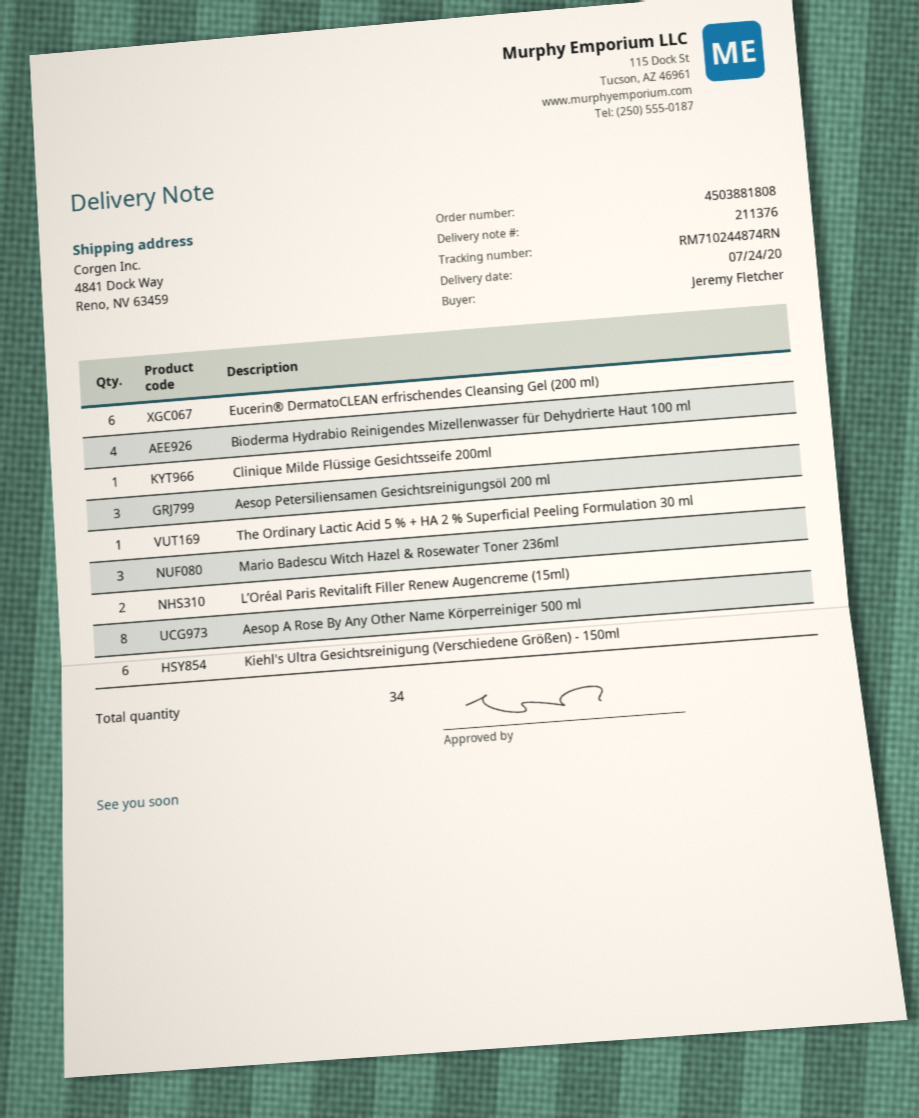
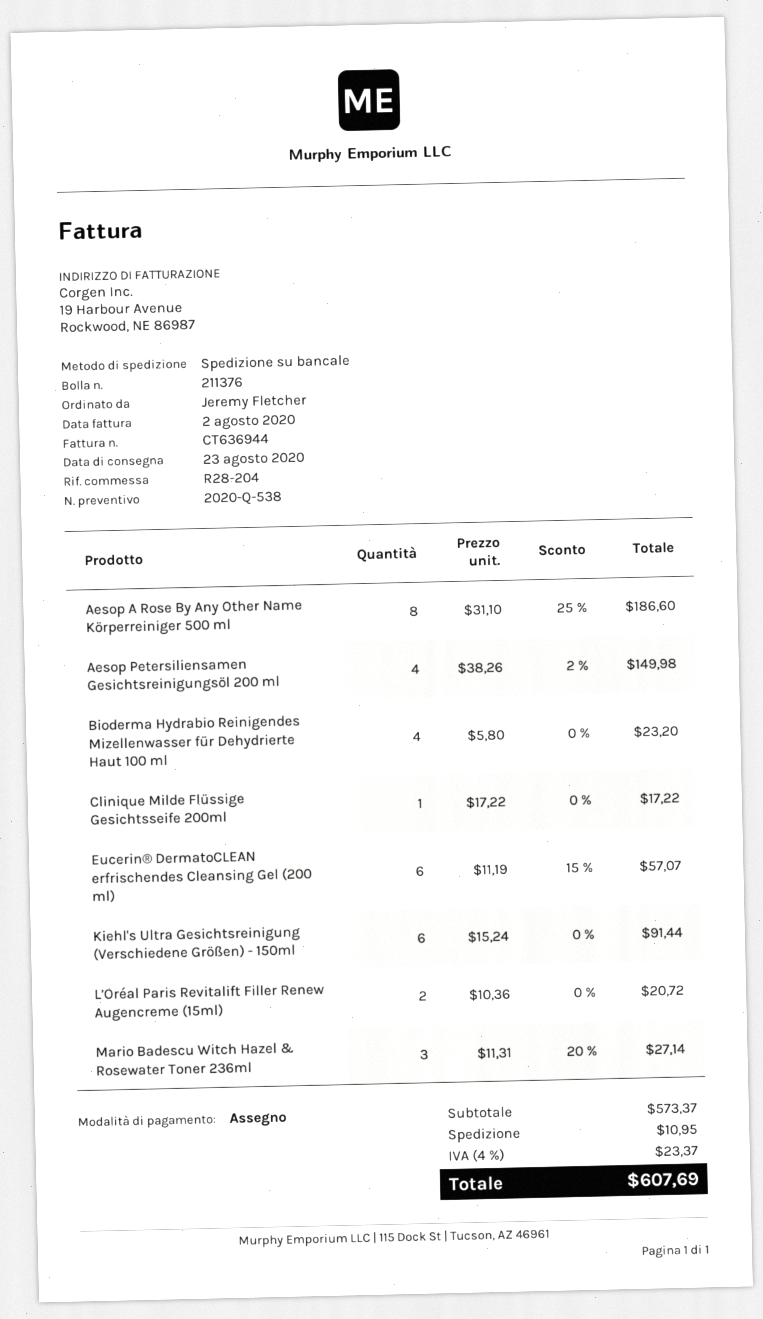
delivery date: 2020-07-24 -> 2020-08-23
Aesop Petersiliensamen Gesichtsreinigungsöl 200 ml: 3 -> 4
The Ordinary Lactic Acid 5 % + HA 2 % Superficial Peeling Formulation 30 ml: 1 -> none

